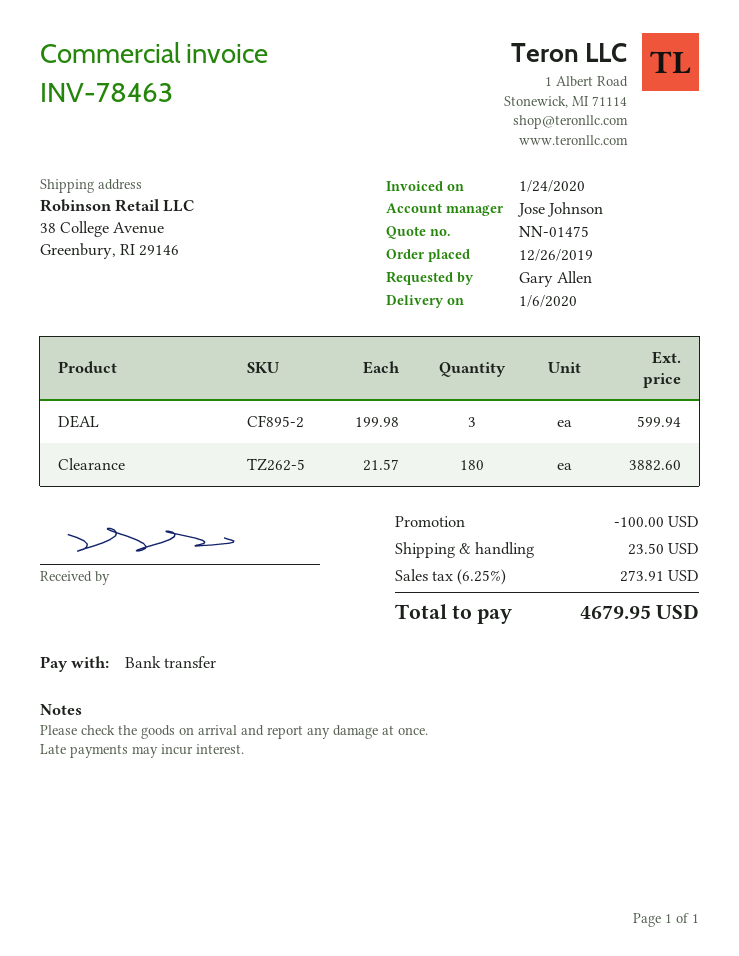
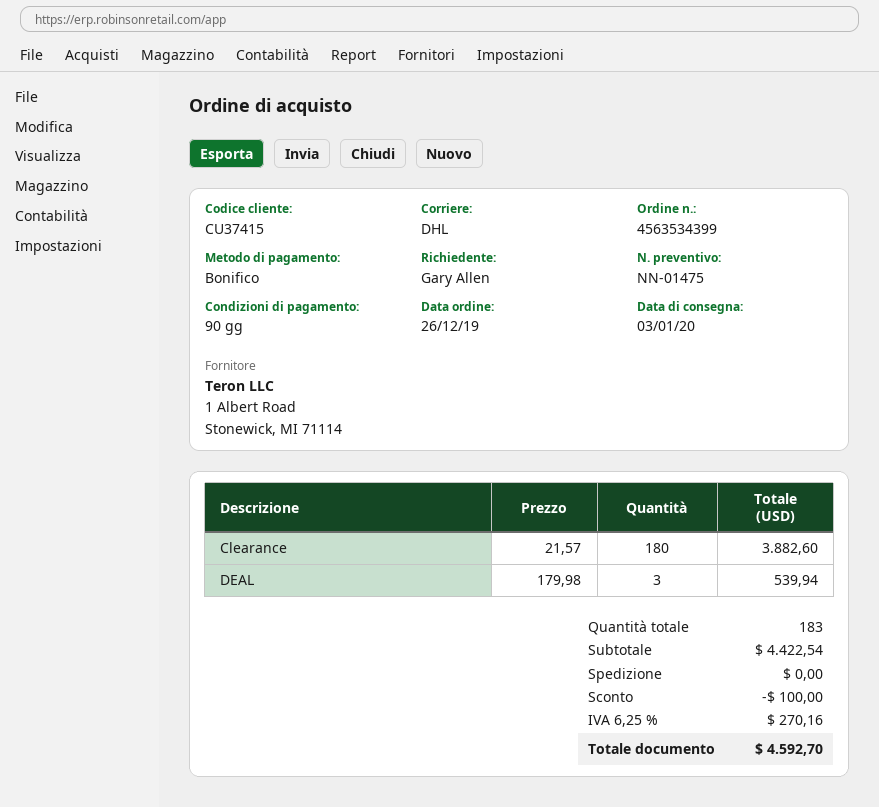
delivery date: 2020-01-06 -> 2020-01-03
DEAL: 3 x 199.98 = 599.94 -> 3 x 179.98 = 539.94
shipping: 23.50 -> 0.00
tax: 6.25% = 273.91 -> 6.25% = 270.16
total: 4679.95 -> 4592.70

